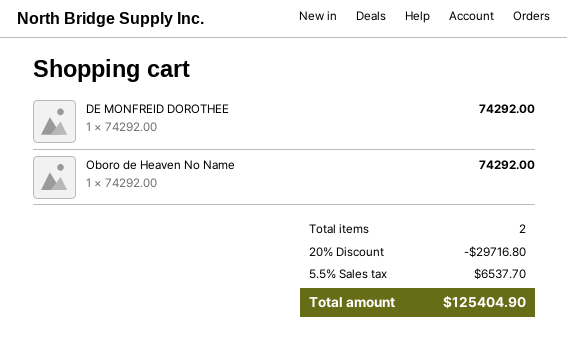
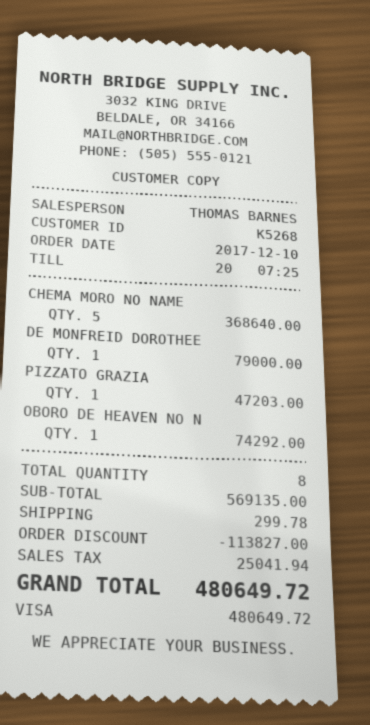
DE MONFREID DOROTHEE: 1 for 74292.00 -> 1 for 79000.00
CHEMA MORO NO NAME: none -> 5 for 368640.00
PIZZATO GRAZIA: none -> 1 for 47203.00
total quantity: 2 -> 8
discount: 29716.80 -> 113827.00
shipping: none -> 299.78
tax: 6537.70 -> 25041.94
total: 125404.90 -> 480649.72

